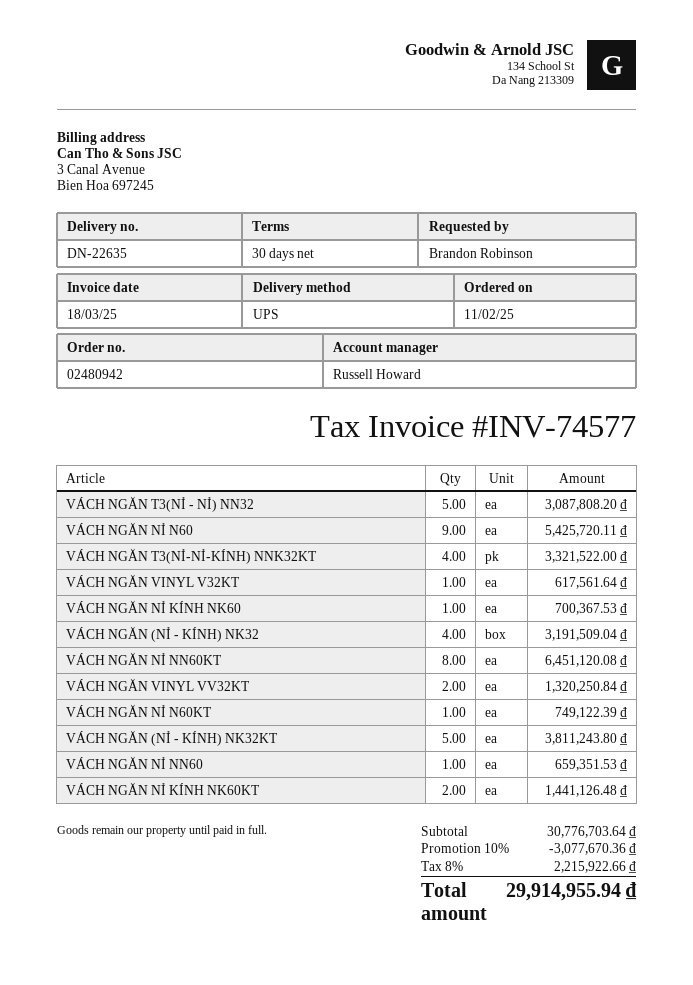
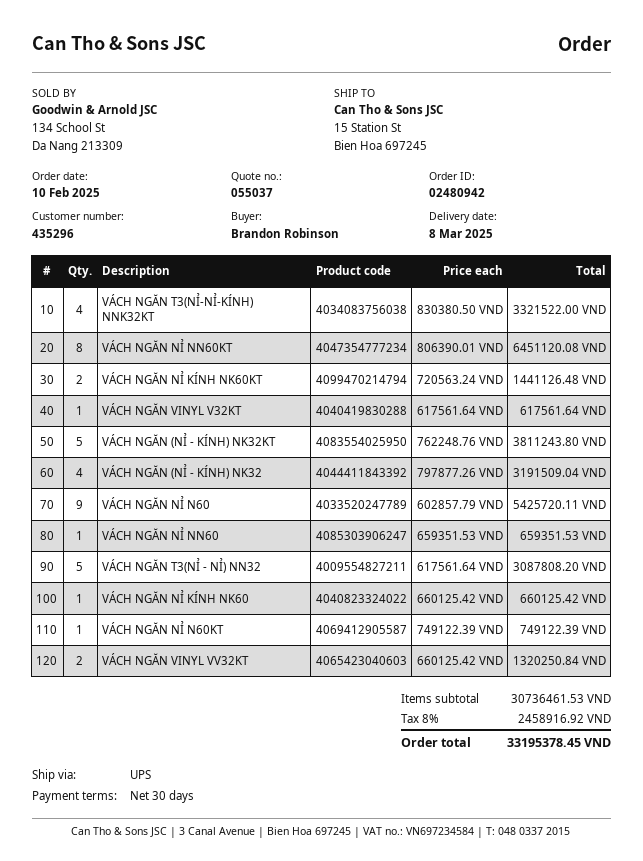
order date: 2025-02-11 -> 2025-02-10
VÁCH NGĂN NỈ KÍNH NK60: 1 for 700367.53 -> 1 for 660125.42
subtotal: 30776703.64 -> 30736461.53
discount: 10% = 3077670.36 -> none
tax: 8% = 2215922.66 -> 8% = 2458916.92
total: 29914955.94 -> 33195378.45

